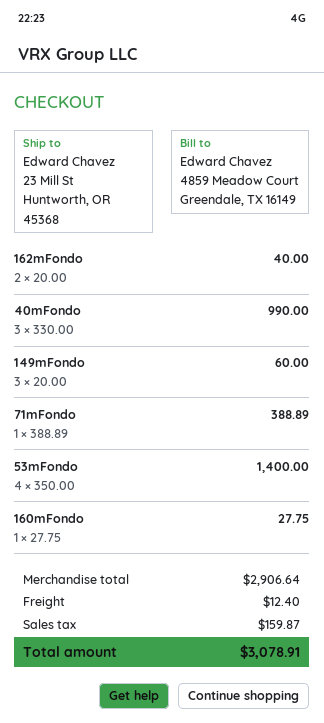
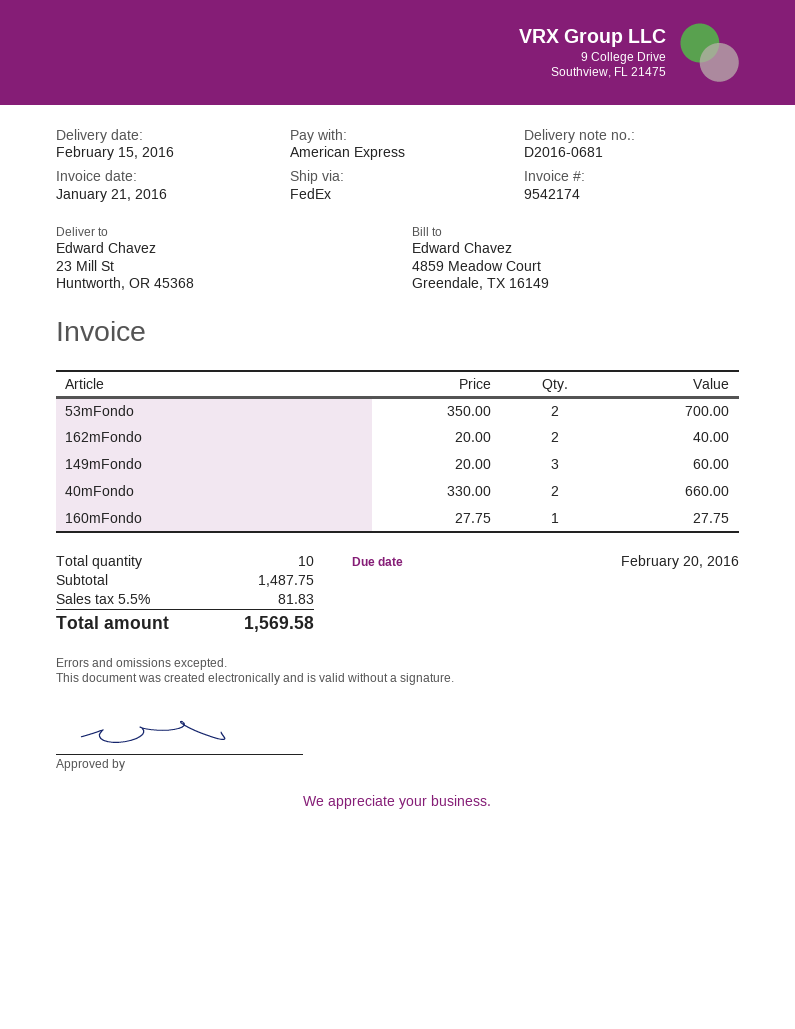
40mFondo: 3 x 330.00 = 990.00 -> 2 x 330.00 = 660.00
71mFondo: 1 x 388.89 = 388.89 -> none
53mFondo: 4 x 350.00 = 1400.00 -> 2 x 350.00 = 700.00
subtotal: 2906.64 -> 1487.75
shipping: 12.40 -> none
tax: 159.87 -> 81.83
total: 3078.91 -> 1569.58

